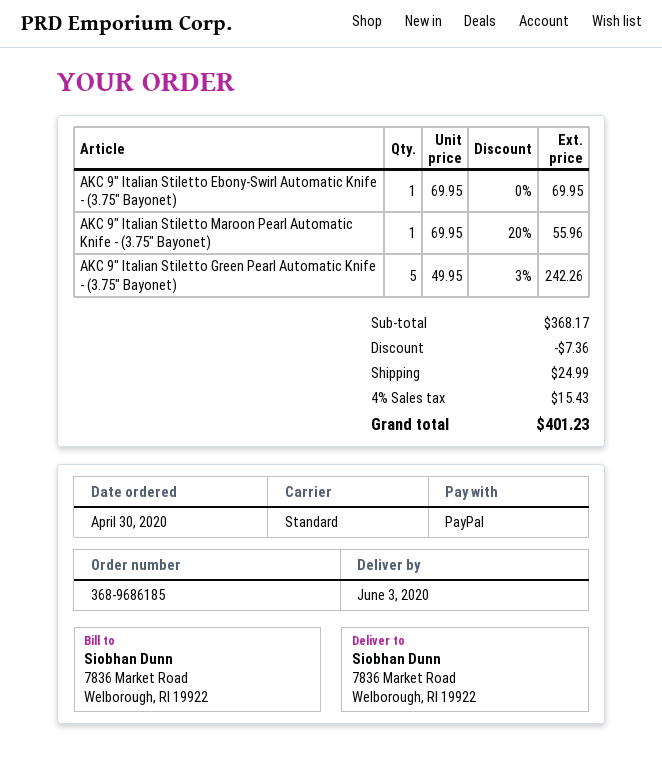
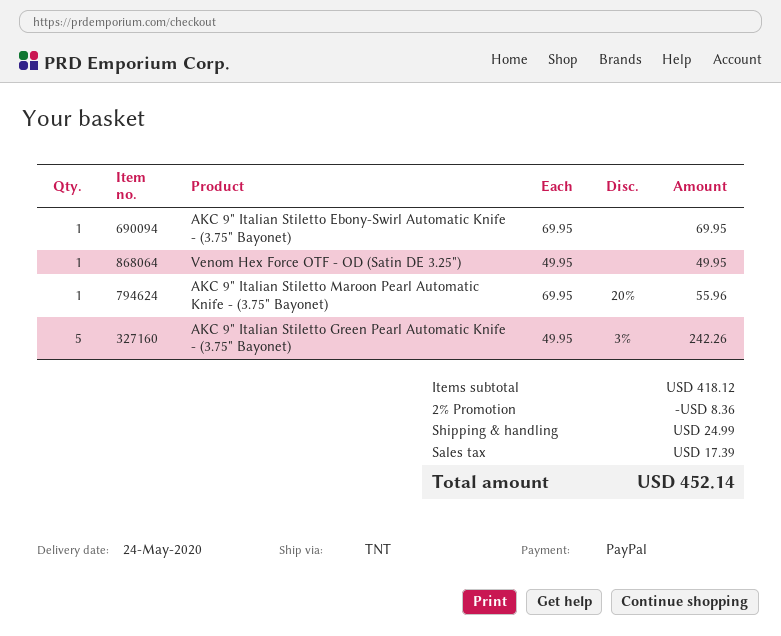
delivery date: 2020-06-03 -> 2020-05-24
shipping method: standard -> TNT
Venom Hex Force OTF - OD (Satin DE 3.25"): none -> 1 x 49.95 = 49.95
subtotal: 368.17 -> 418.12
discount: 7.36 -> 8.36
tax: 15.43 -> 17.39
total: 401.23 -> 452.14

